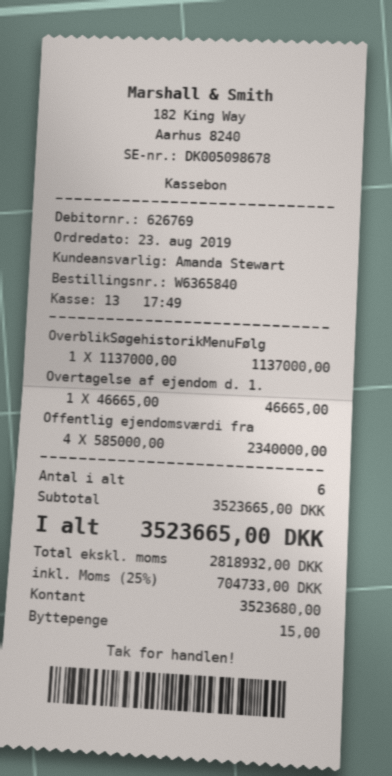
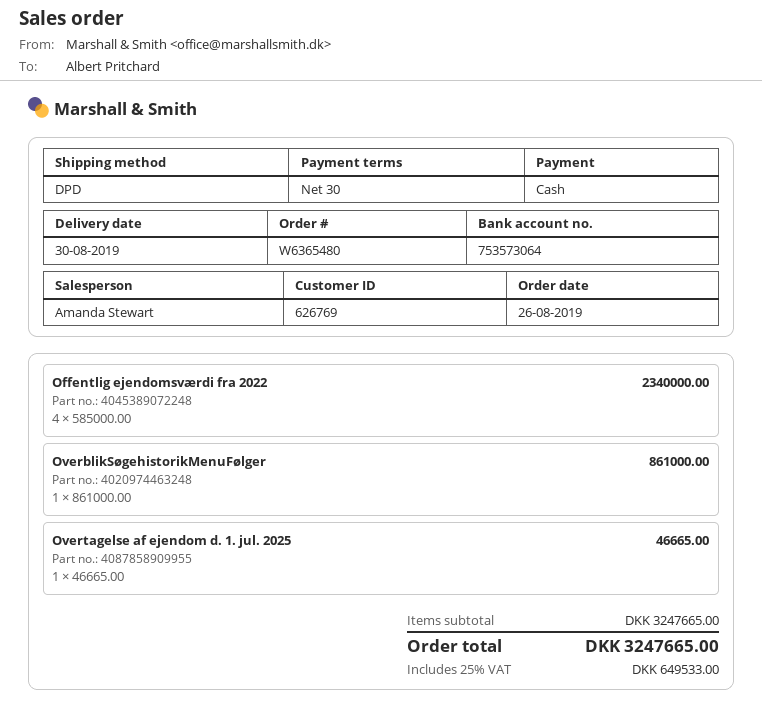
order number: W6365840 -> W6365480
order date: 2019-08-23 -> 2019-08-26
OverblikSøgehistorikMenuFølg: 1 x 1137000.00 = 1137000.00 -> 1 x 861000.00 = 861000.00
subtotal: 3523665.00 -> 3247665.00
tax: 25% = 704733.00 -> 25% = 649533.00
total: 3523665.00 -> 3247665.00

